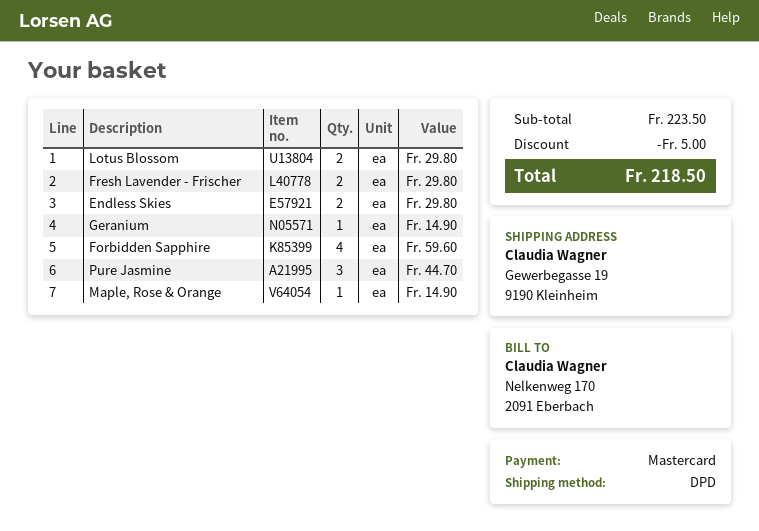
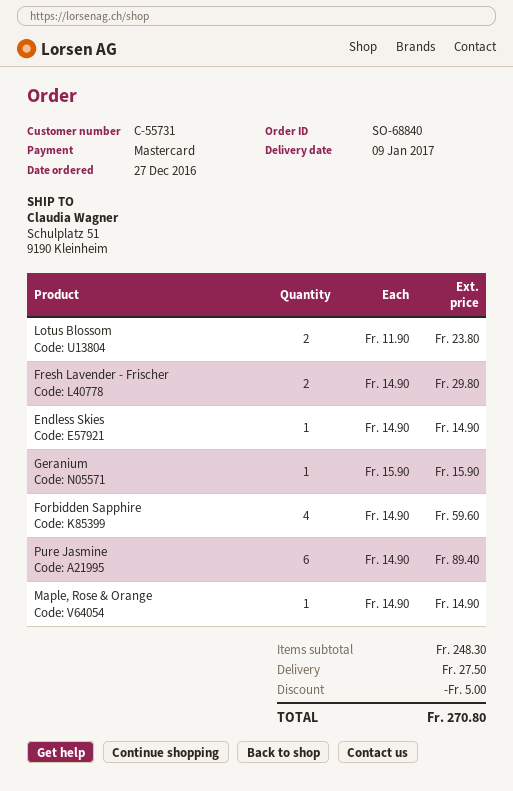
ship to: Gewerbegasse 19, 9190 Kleinheim -> Schulplatz 51, 9190 Kleinheim
Lotus Blossom: 2 for 29.80 -> 2 for 23.80
Endless Skies: 2 for 29.80 -> 1 for 14.90
Geranium: 1 for 14.90 -> 1 for 15.90
Pure Jasmine: 3 for 44.70 -> 6 for 89.40
subtotal: 223.50 -> 248.30
shipping: none -> 27.50
total: 218.50 -> 270.80

